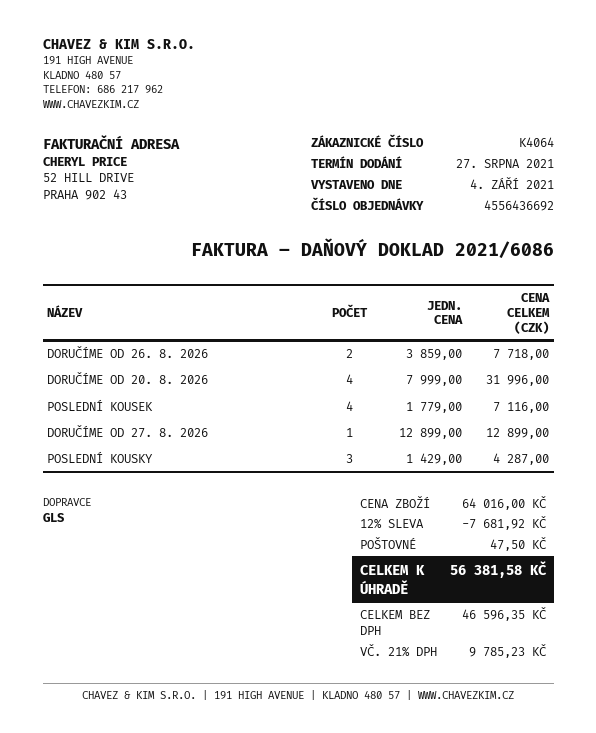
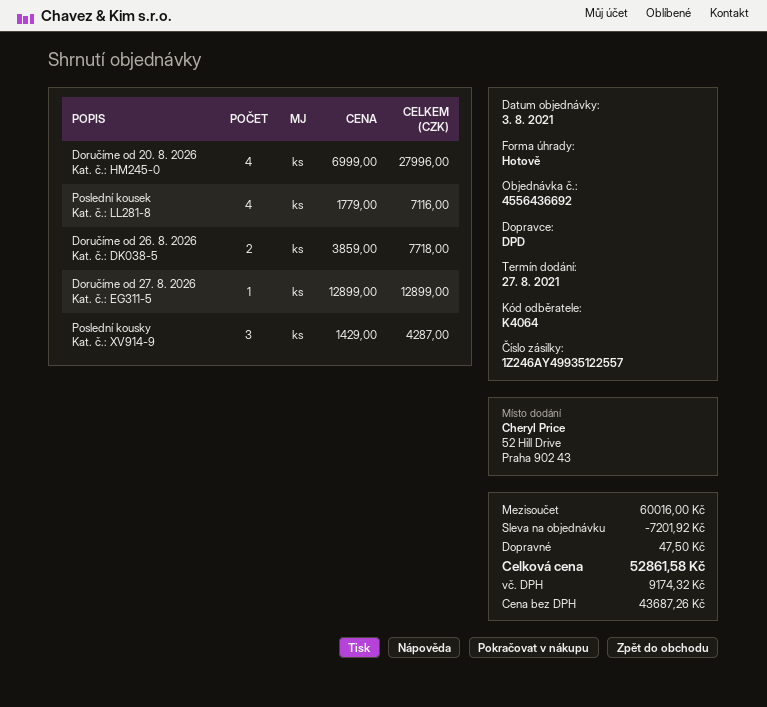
shipping method: GLS -> DPD
DORUČÍME OD 20. 8. 2026: 4 x 7999.00 = 31996.00 -> 4 x 6999.00 = 27996.00
subtotal: 64016.00 -> 60016.00
discount: 7681.92 -> 7201.92
net: 46596.35 -> 43687.26
tax: 9785.23 -> 9174.32
total: 56381.58 -> 52861.58

